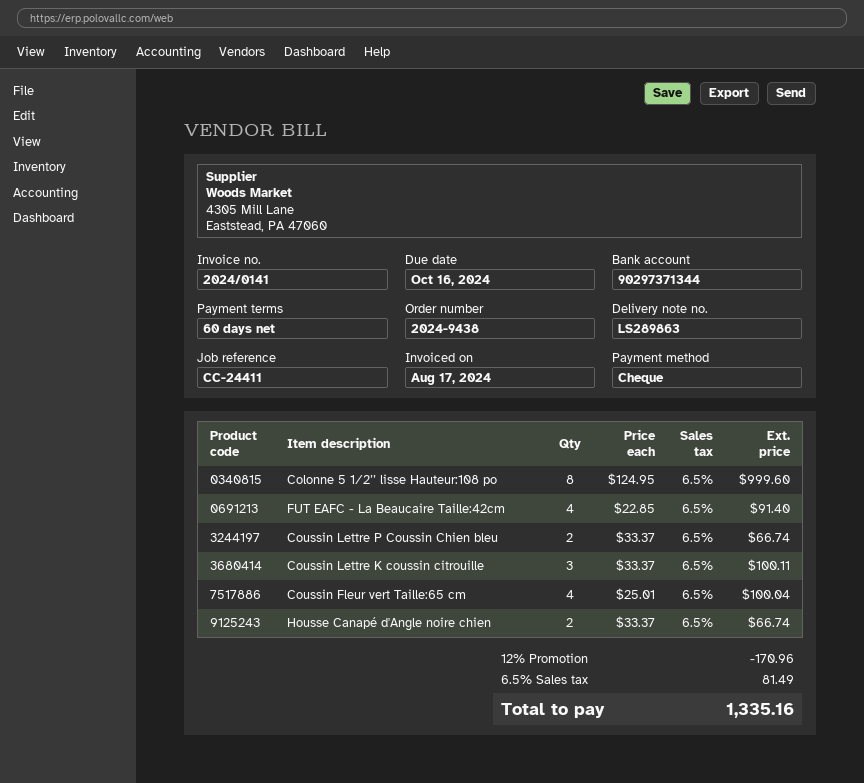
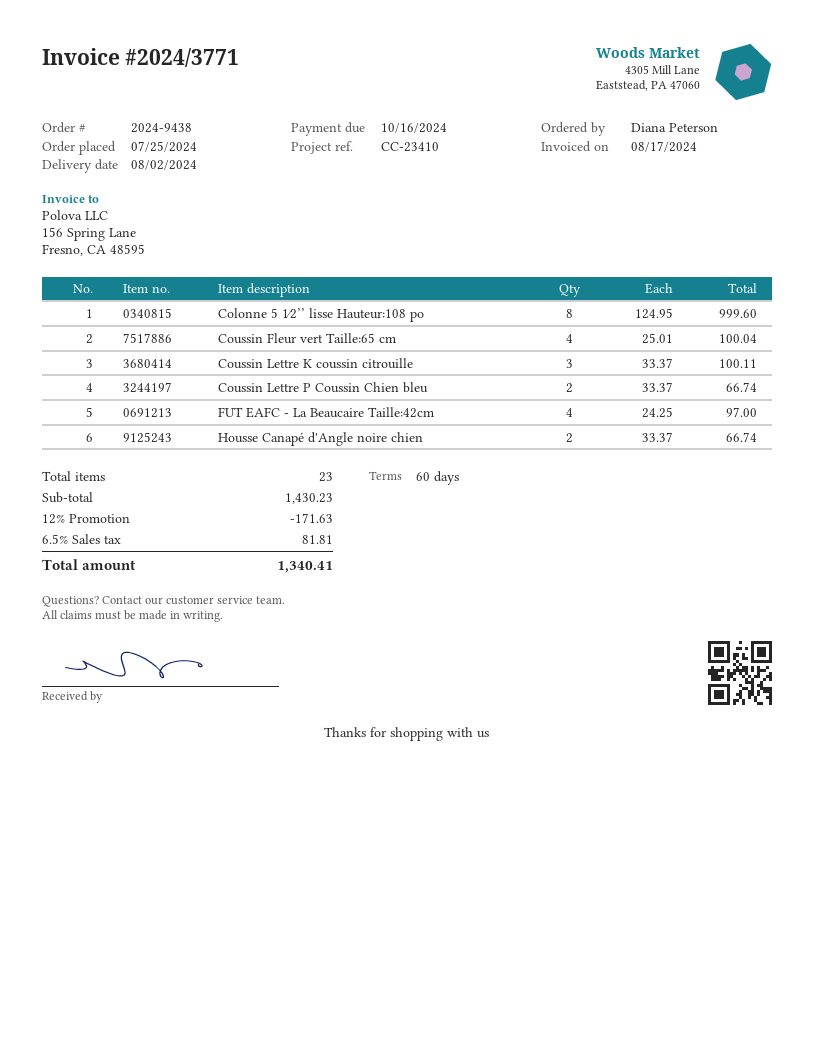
invoice number: 2024/0141 -> 2024/3771
reference: CC-24411 -> CC-23410
FUT EAFC - La Beaucaire Taille:42cm: 4 x 22.85 = 91.40 -> 4 x 24.25 = 97.00
discount: 12% = 170.96 -> 12% = 171.63
tax: 6.5% = 81.49 -> 6.5% = 81.81
total: 1335.16 -> 1340.41

